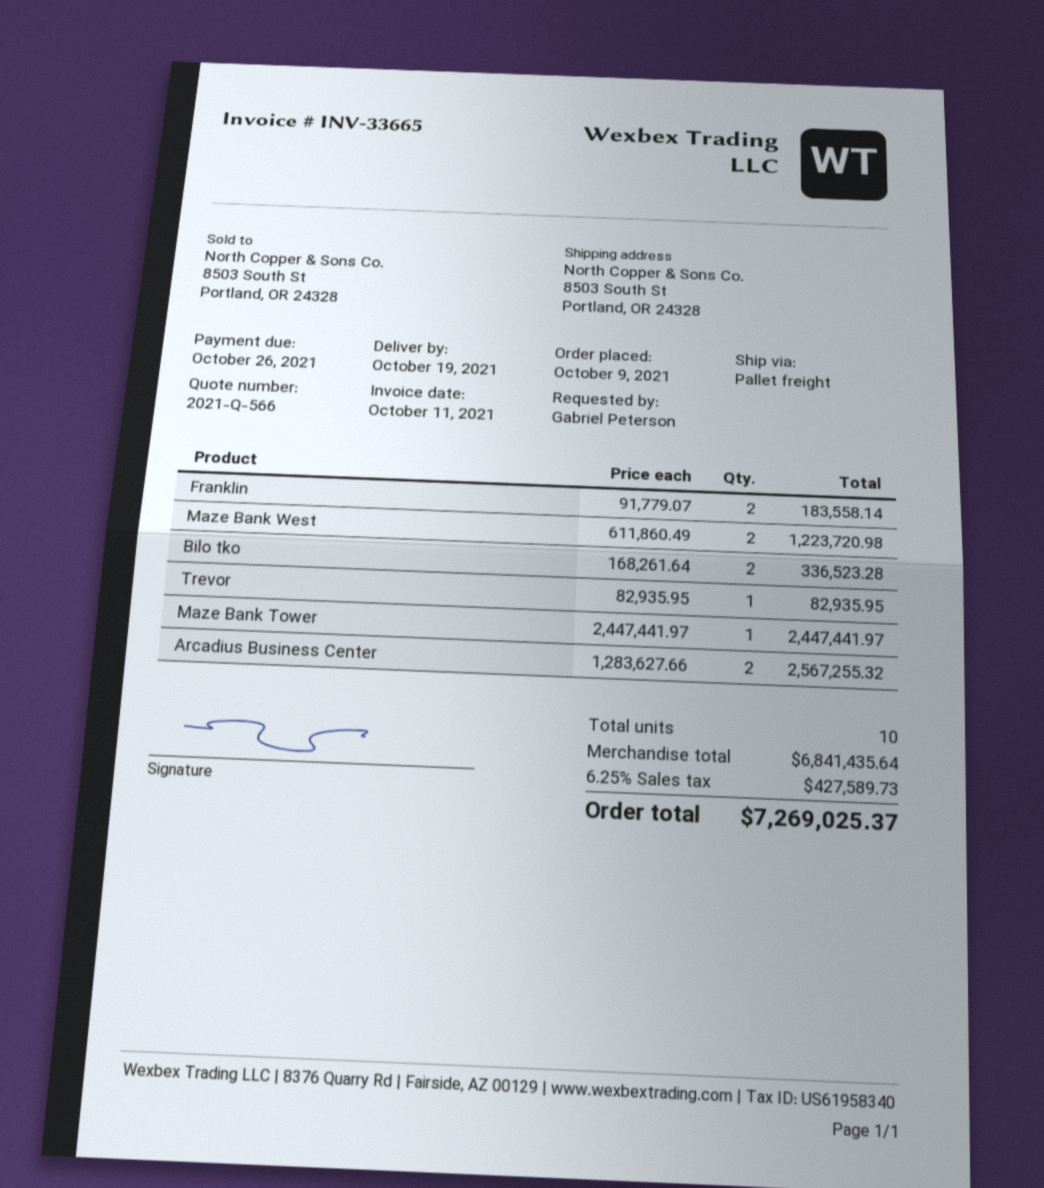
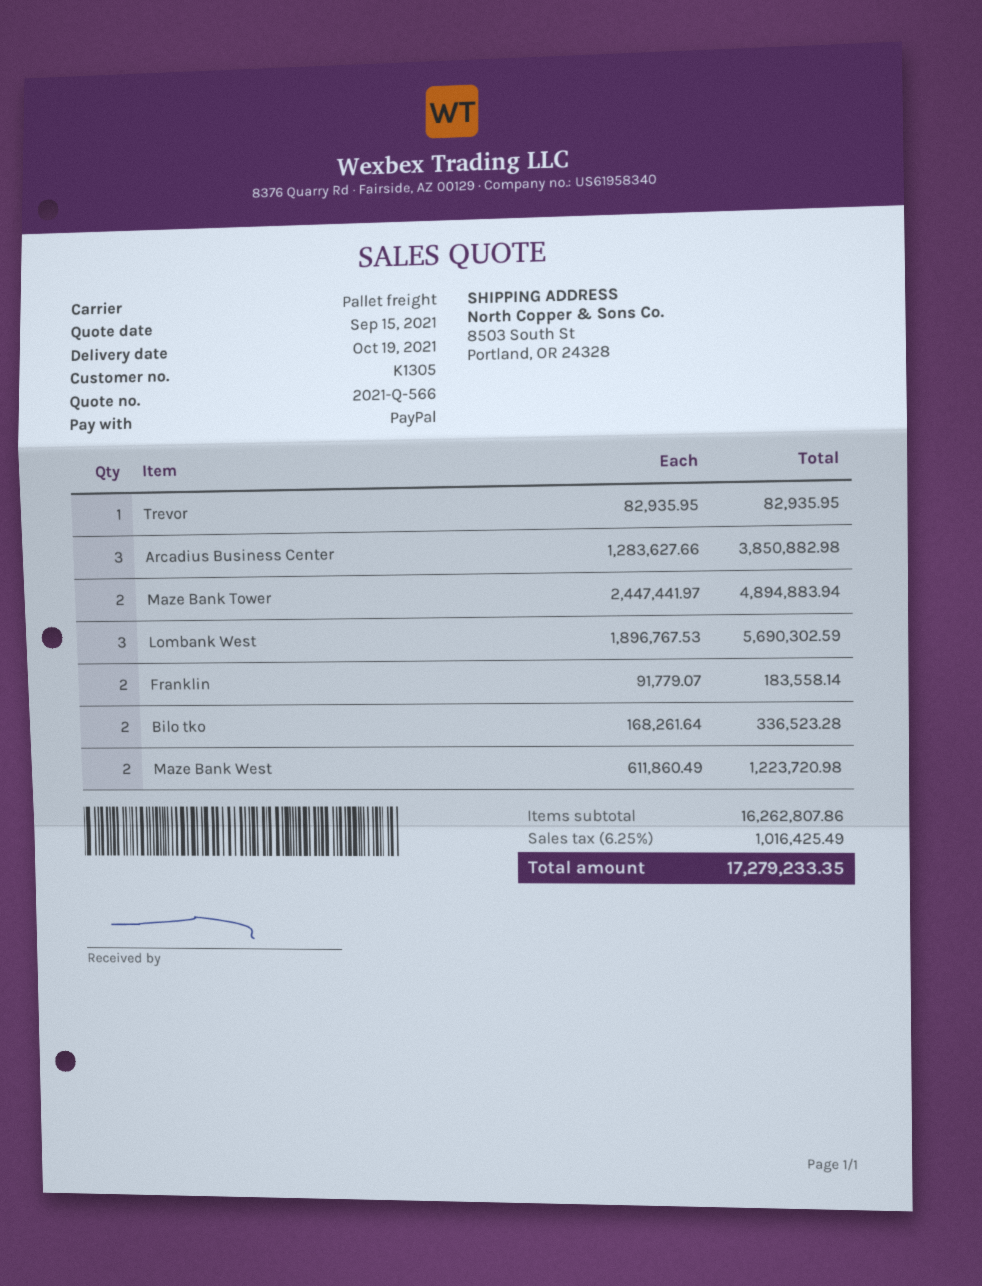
Maze Bank Tower: 1 x 2447441.97 = 2447441.97 -> 2 x 2447441.97 = 4894883.94
Arcadius Business Center: 2 x 1283627.66 = 2567255.32 -> 3 x 1283627.66 = 3850882.98
Lombank West: none -> 3 x 1896767.53 = 5690302.59
subtotal: 6841435.64 -> 16262807.86
tax: 6.25% = 427589.73 -> 6.25% = 1016425.49
total: 7269025.37 -> 17279233.35

